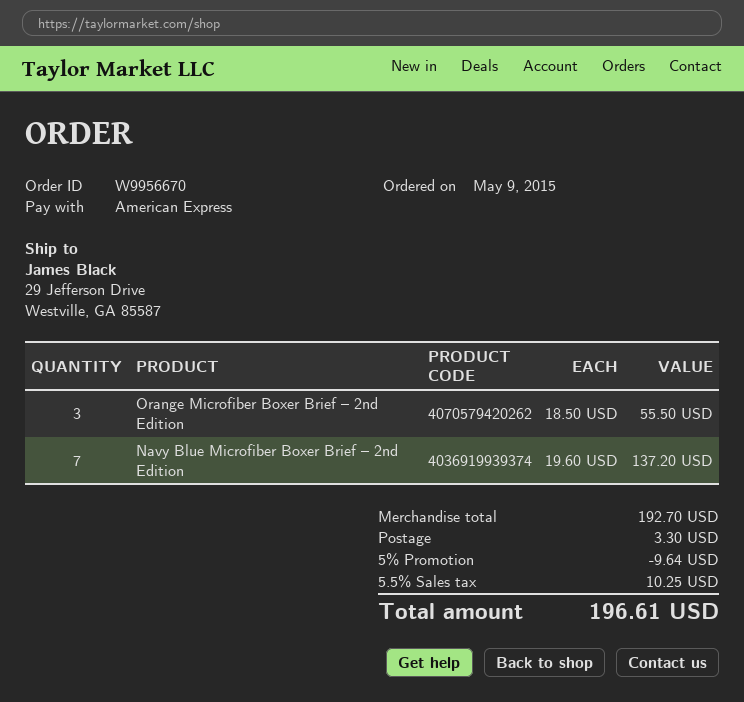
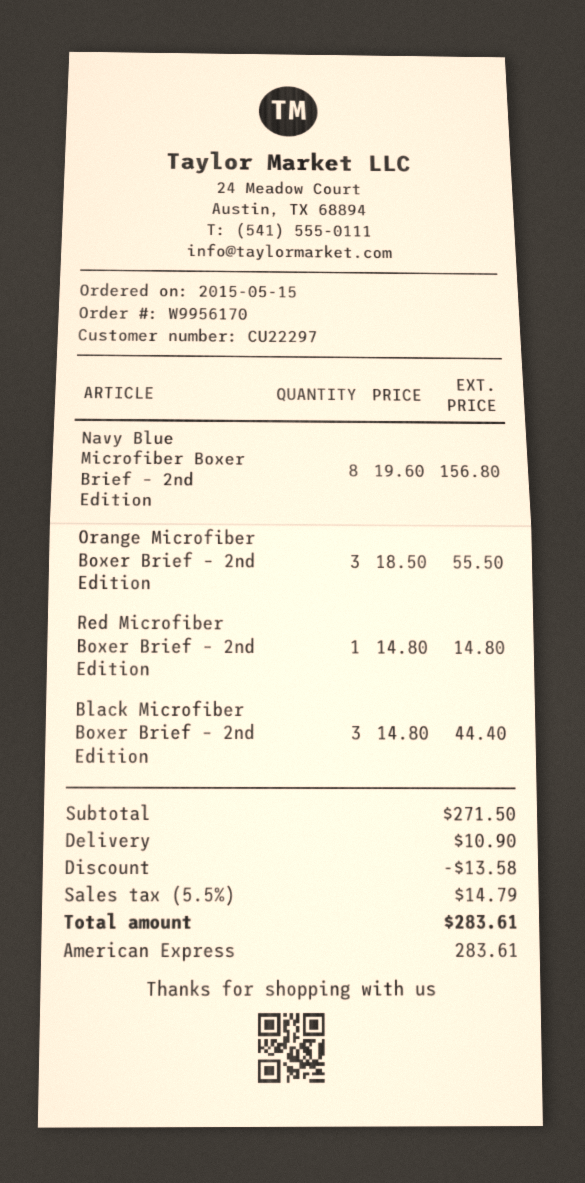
order number: W9956670 -> W9956170
order date: 2015-05-09 -> 2015-05-15
Navy Blue Microfiber Boxer Brief – 2nd Edition: 7 x 19.60 = 137.20 -> 8 x 19.60 = 156.80
Red Microfiber Boxer Brief – 2nd Edition: none -> 1 x 14.80 = 14.80
Black Microfiber Boxer Brief – 2nd Edition: none -> 3 x 14.80 = 44.40
subtotal: 192.70 -> 271.50
discount: 9.64 -> 13.58
shipping: 3.30 -> 10.90
tax: 5.5% = 10.25 -> 5.5% = 14.79
total: 196.61 -> 283.61

